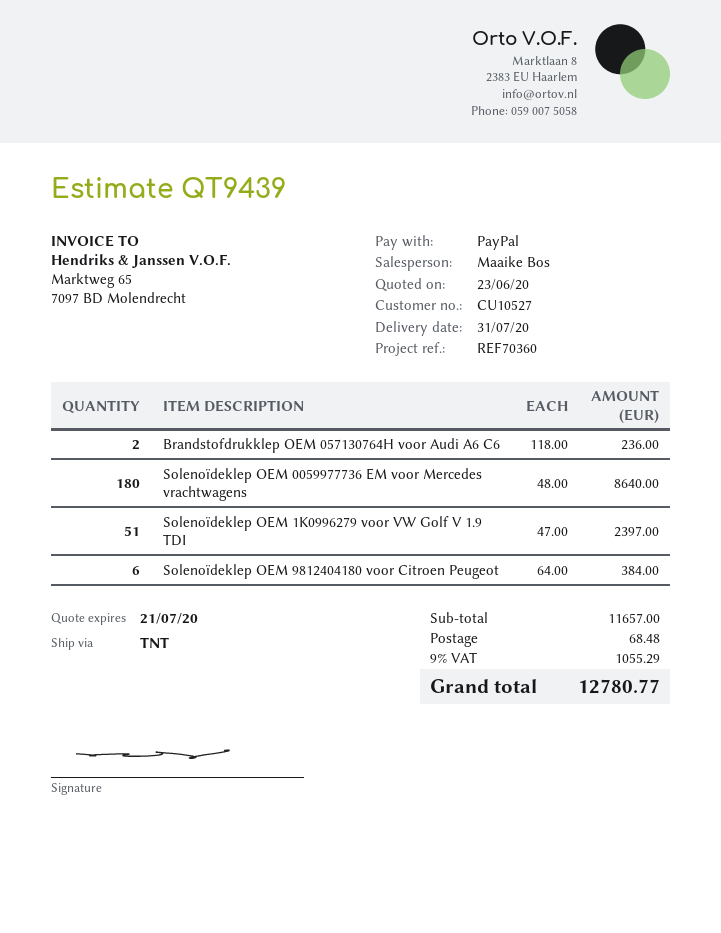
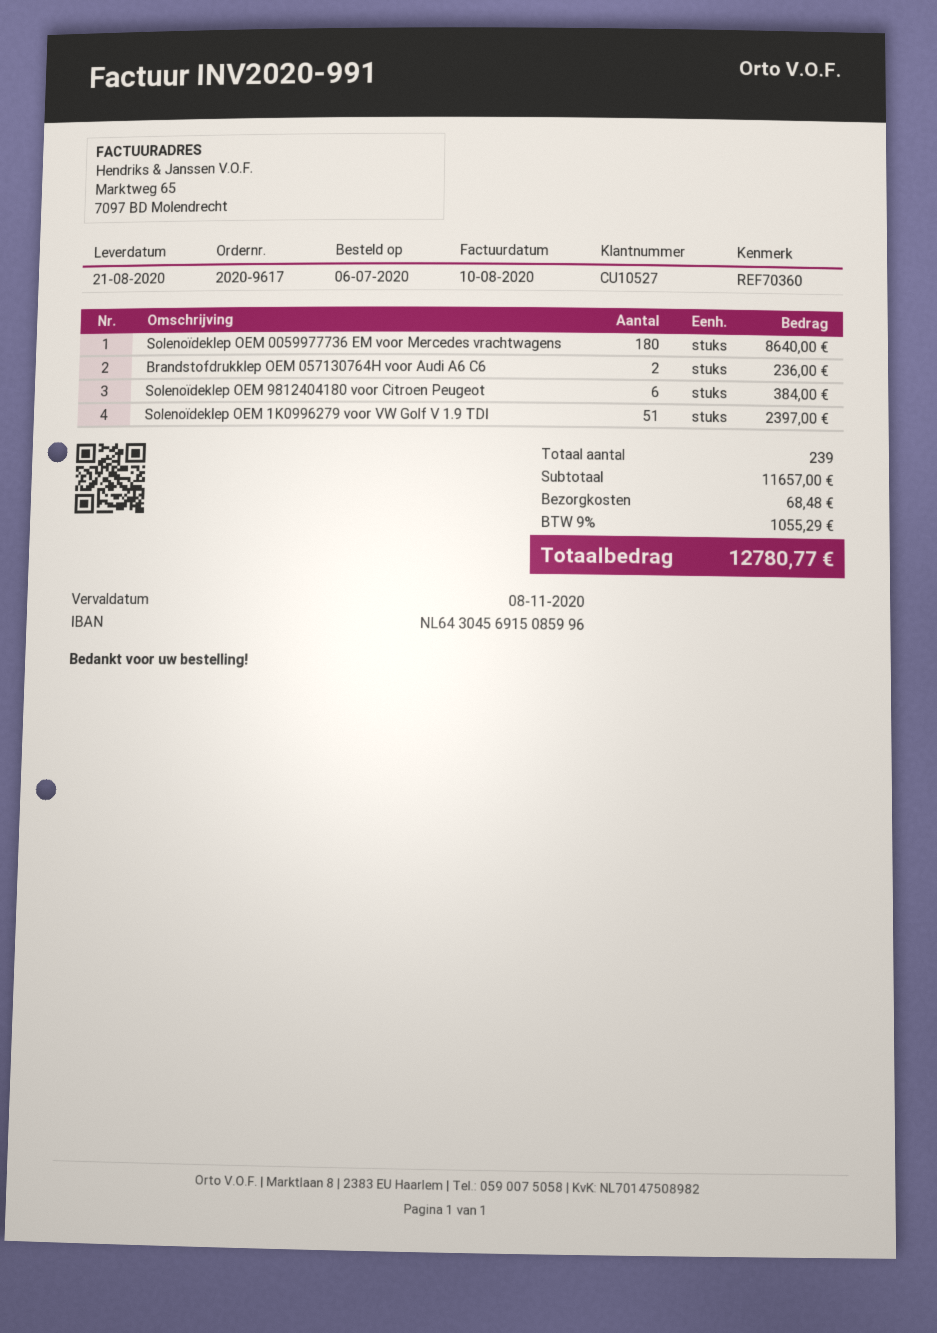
delivery date: 2020-07-31 -> 2020-08-21

